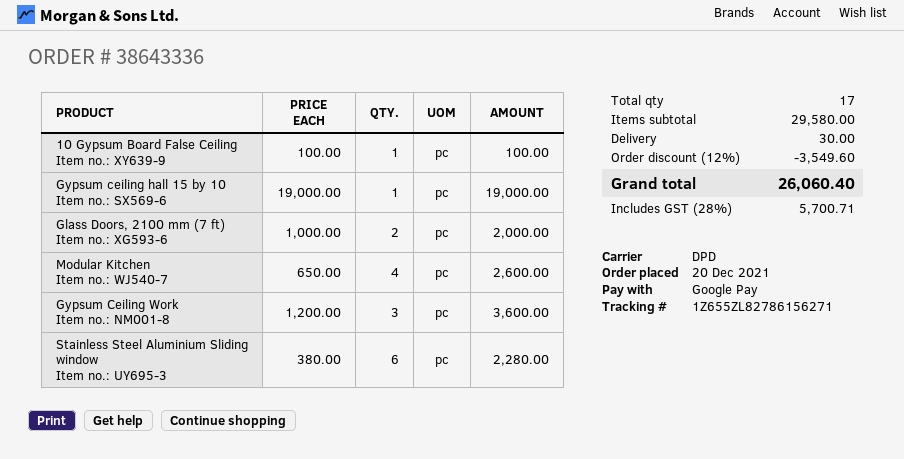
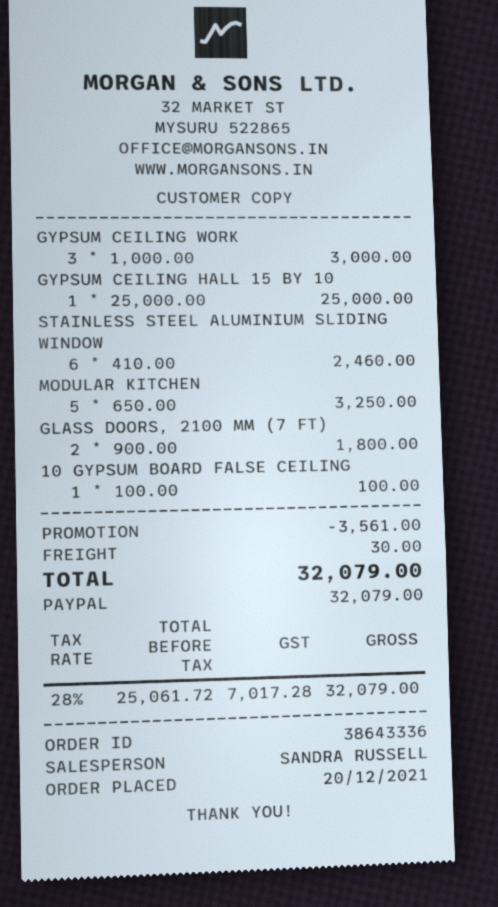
payment method: Google Pay -> PayPal
Gypsum ceiling hall 15 by 10: 1 x 19000.00 = 19000.00 -> 1 x 25000.00 = 25000.00
Glass Doors, 2100 mm (7 ft): 2 x 1000.00 = 2000.00 -> 2 x 900.00 = 1800.00
Modular Kitchen: 4 x 650.00 = 2600.00 -> 5 x 650.00 = 3250.00
Gypsum Ceiling Work: 3 x 1200.00 = 3600.00 -> 3 x 1000.00 = 3000.00
Stainless Steel Aluminium Sliding window: 6 x 380.00 = 2280.00 -> 6 x 410.00 = 2460.00
discount: 3549.60 -> 3561.00
tax: 28% = 5700.71 -> 28% = 7017.28
total: 26060.40 -> 32079.00

